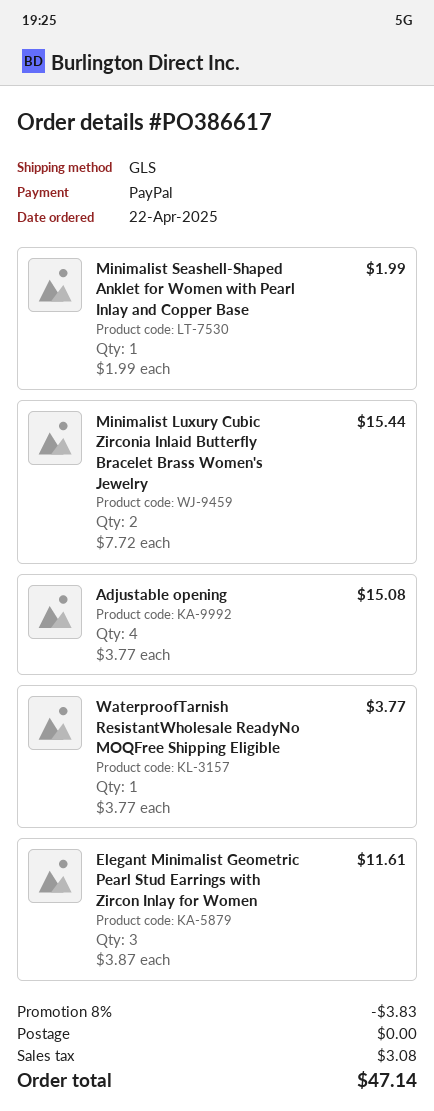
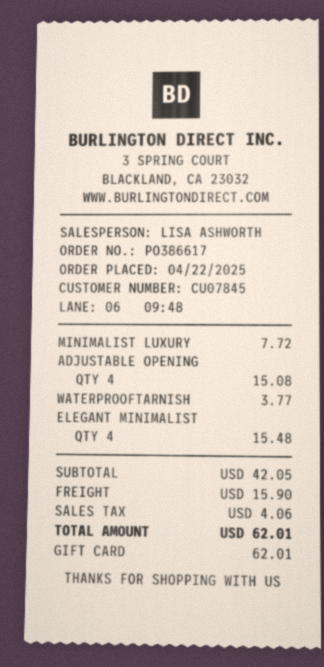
payment method: PayPal -> gift card
Minimalist Seashell-Shaped Anklet for Women with Pearl Inlay and Copper Base: 1 for 1.99 -> none
Minimalist Luxury Cubic Zirconia Inlaid Butterfly Bracelet Brass Women's Jewelry: 2 for 15.44 -> 1 for 7.72
Elegant Minimalist Geometric Pearl Stud Earrings with Zircon Inlay for Women: 3 for 11.61 -> 4 for 15.48
discount: 8% = 3.83 -> none
shipping: 0.00 -> 15.90
tax: 3.08 -> 4.06
total: 47.14 -> 62.01

